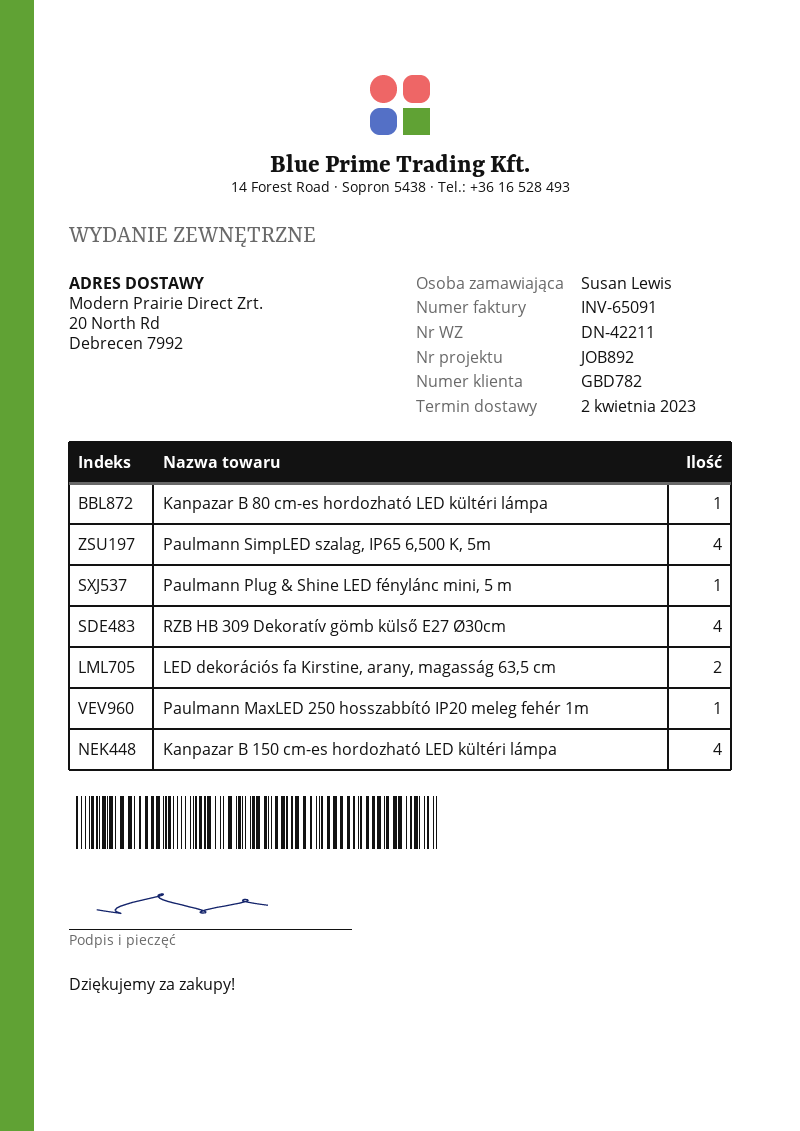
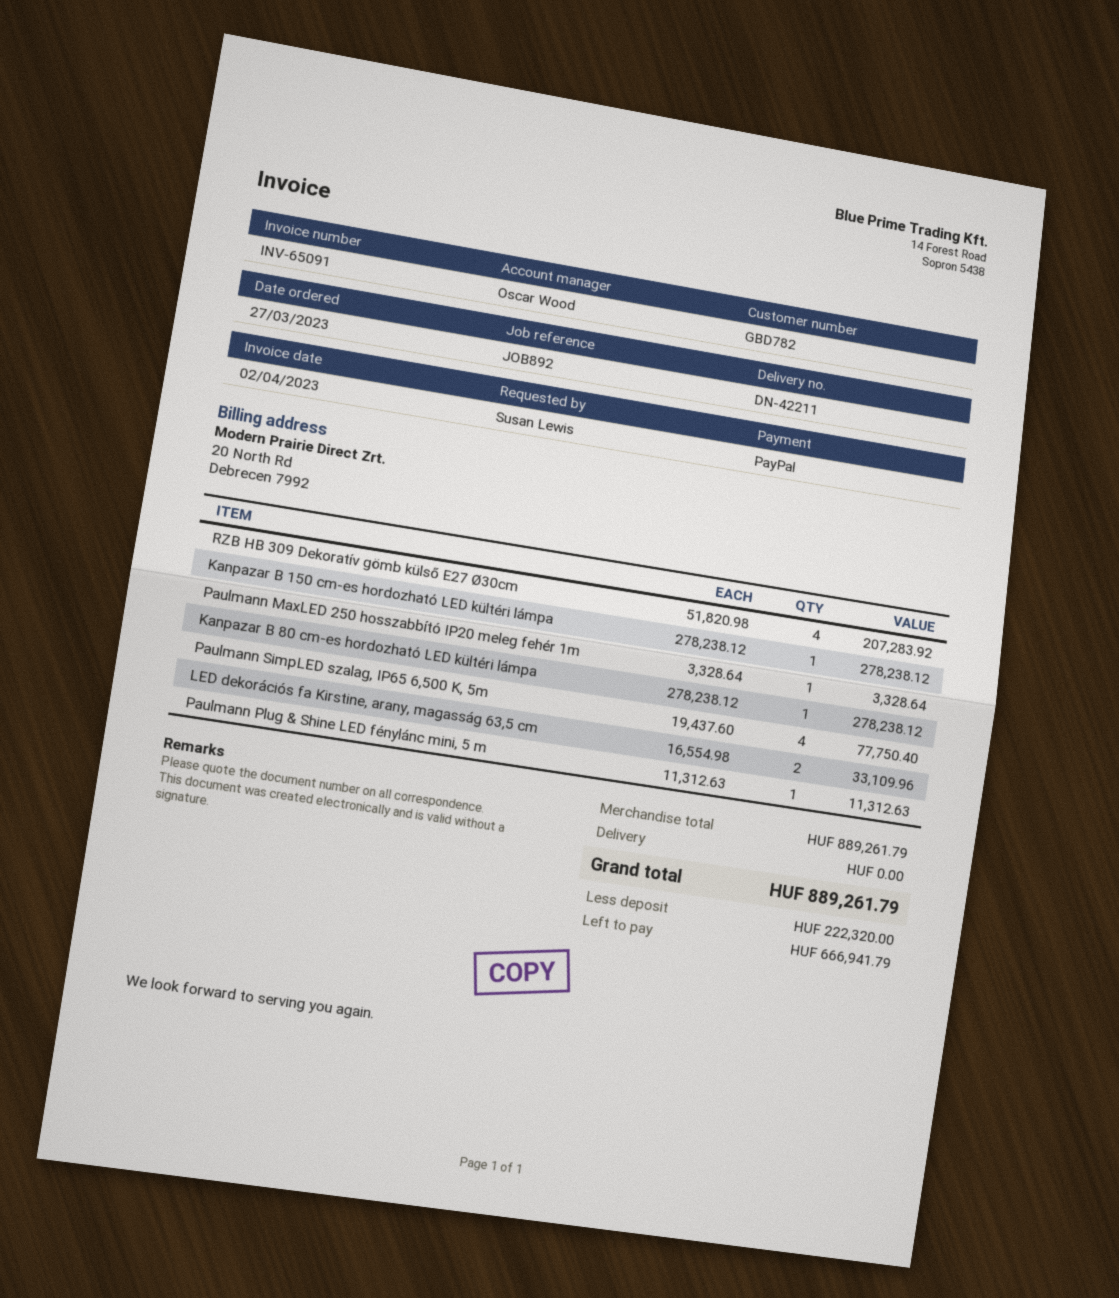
Kanpazar B 150 cm-es hordozható LED kültéri lámpa: 4 -> 1

